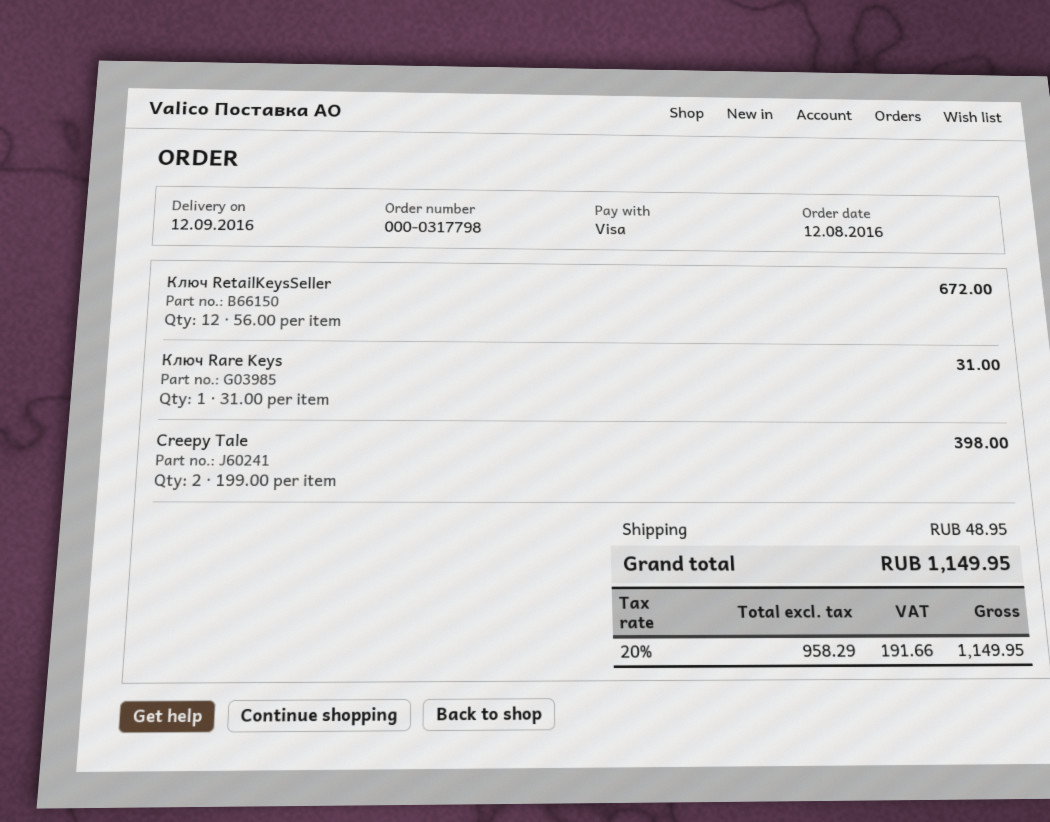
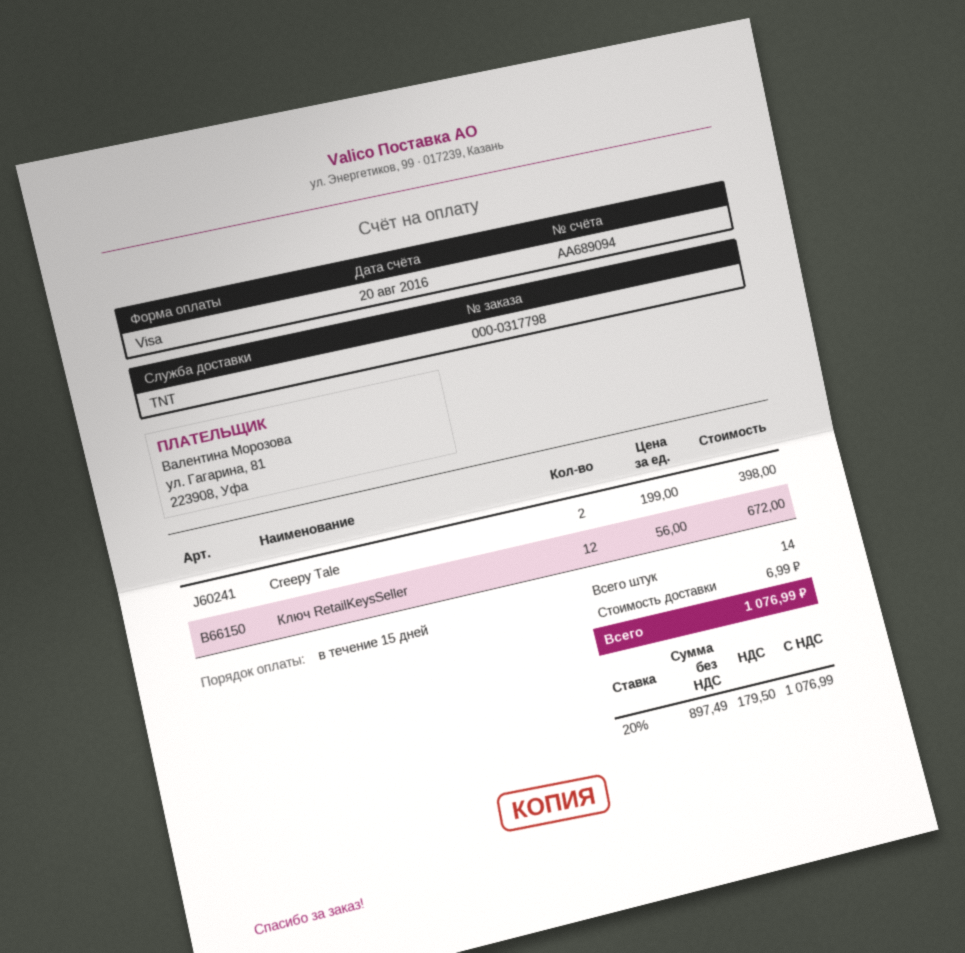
Ключ Rare Keys: 1 x 31.00 = 31.00 -> none
shipping: 48.95 -> 6.99
net: 958.29 -> 897.49
tax: 20% = 191.66 -> 20% = 179.50
total: 1149.95 -> 1076.99

